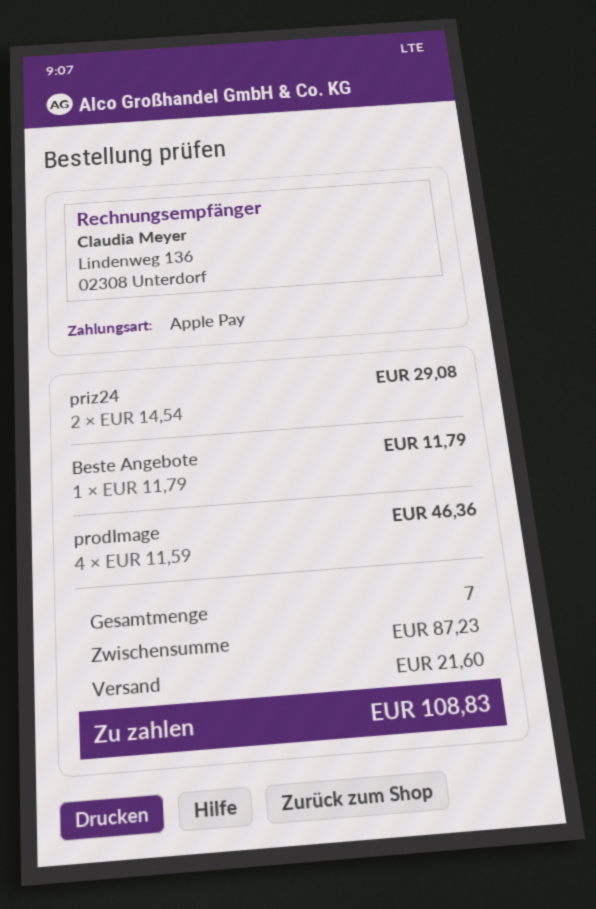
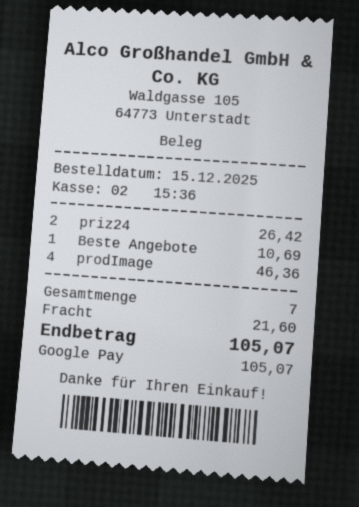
payment method: Apple Pay -> Google Pay
priz24: 2 for 29.08 -> 2 for 26.42
Beste Angebote: 1 for 11.79 -> 1 for 10.69
total: 108.83 -> 105.07

